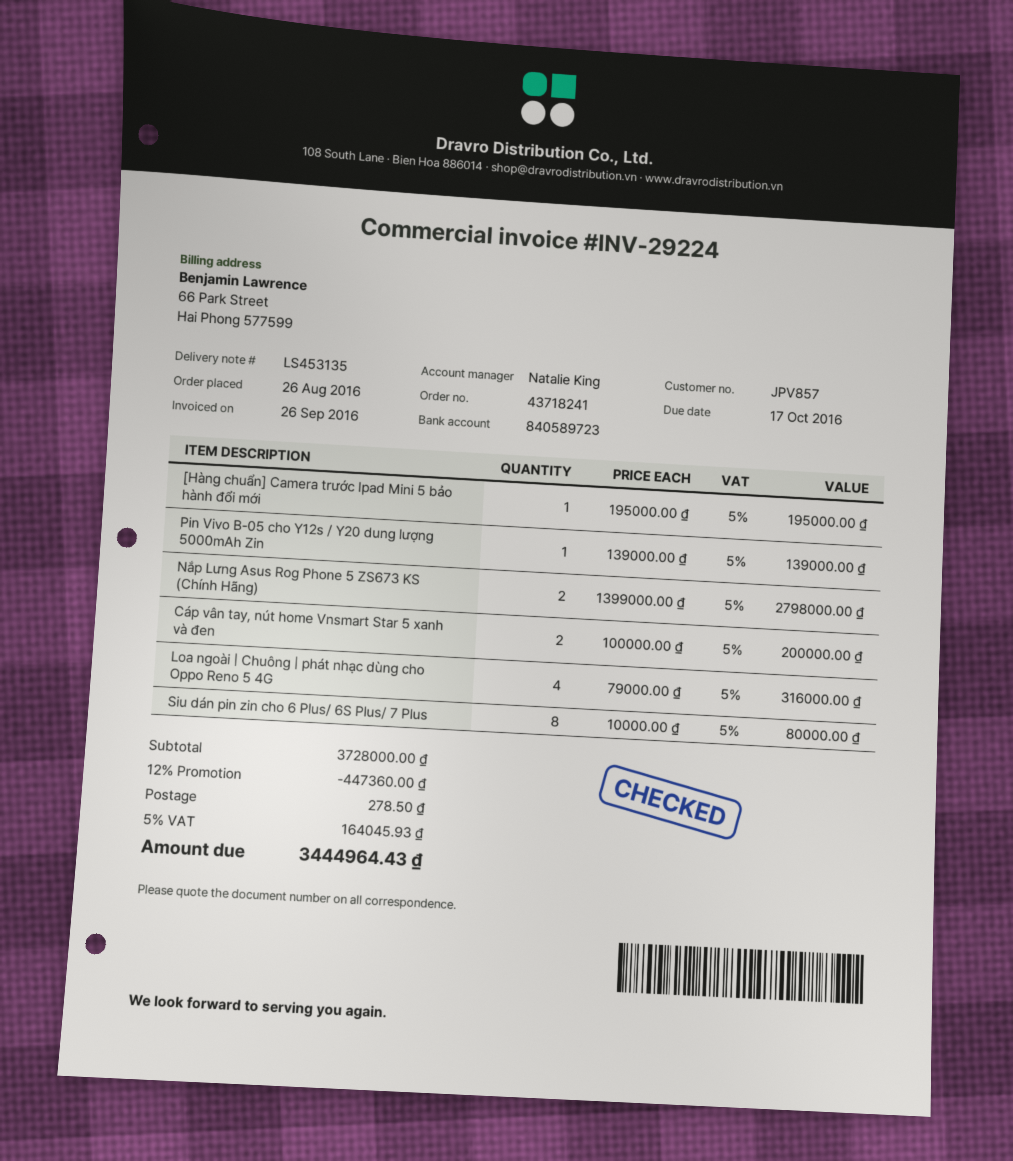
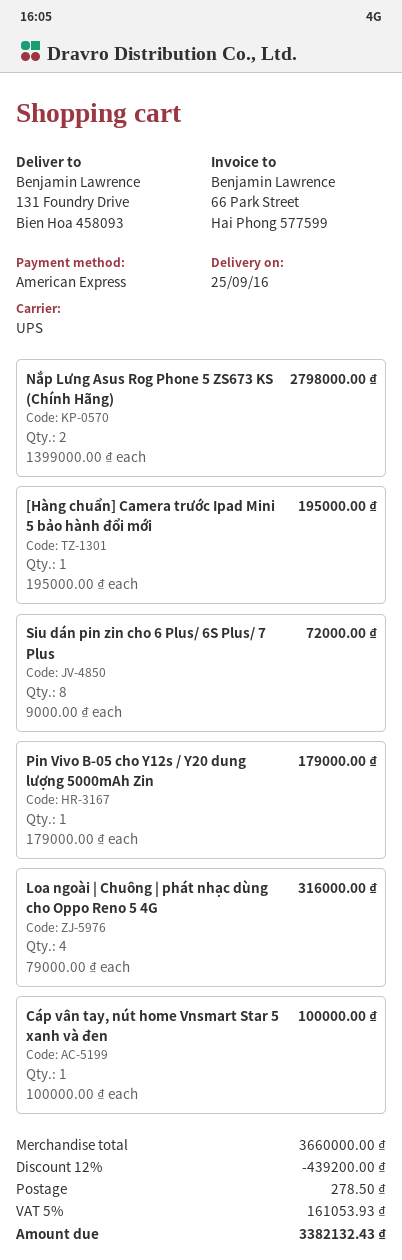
Pin Vivo B-05 cho Y12s / Y20 dung lượng 5000mAh Zin: 1 x 139000.00 = 139000.00 -> 1 x 179000.00 = 179000.00
Cáp vân tay, nút home Vnsmart Star 5 xanh và đen: 2 x 100000.00 = 200000.00 -> 1 x 100000.00 = 100000.00
Siu dán pin zin cho 6 Plus/ 6S Plus/ 7 Plus: 8 x 10000.00 = 80000.00 -> 8 x 9000.00 = 72000.00
subtotal: 3728000.00 -> 3660000.00
discount: 12% = 447360.00 -> 12% = 439200.00
tax: 5% = 164045.93 -> 5% = 161053.93
total: 3444964.43 -> 3382132.43

